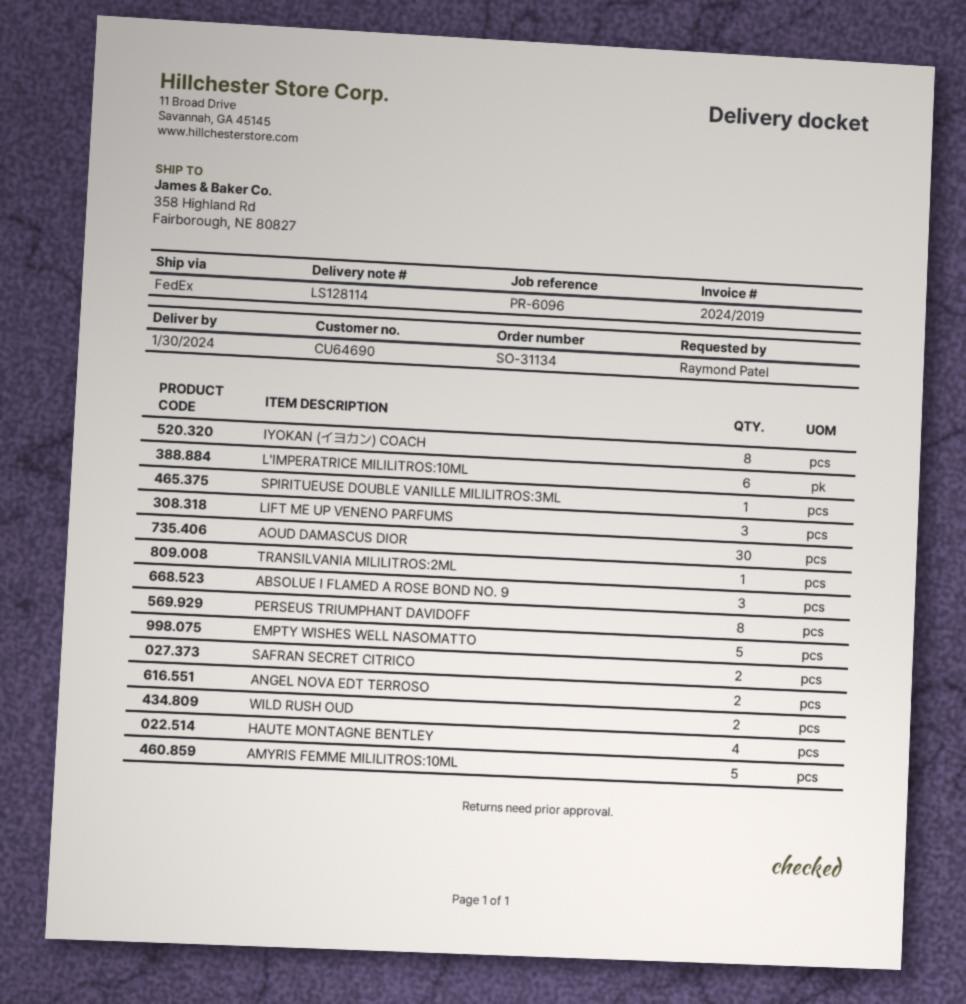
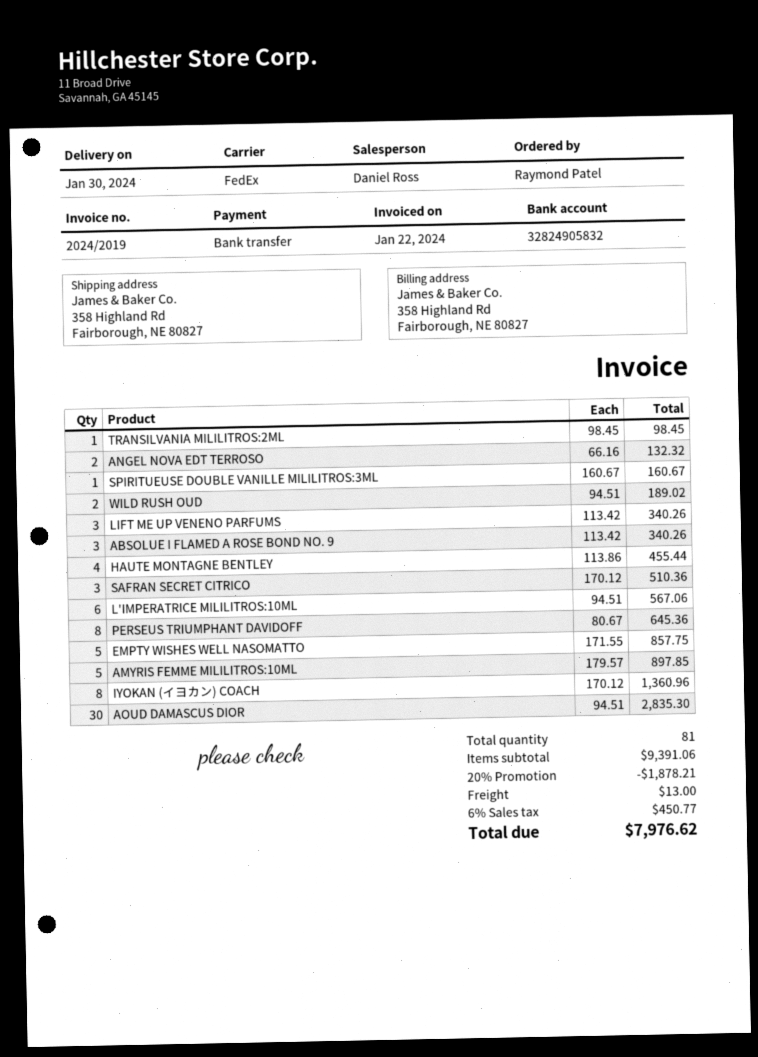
SAFRAN SECRET CITRICO: 2 -> 3

